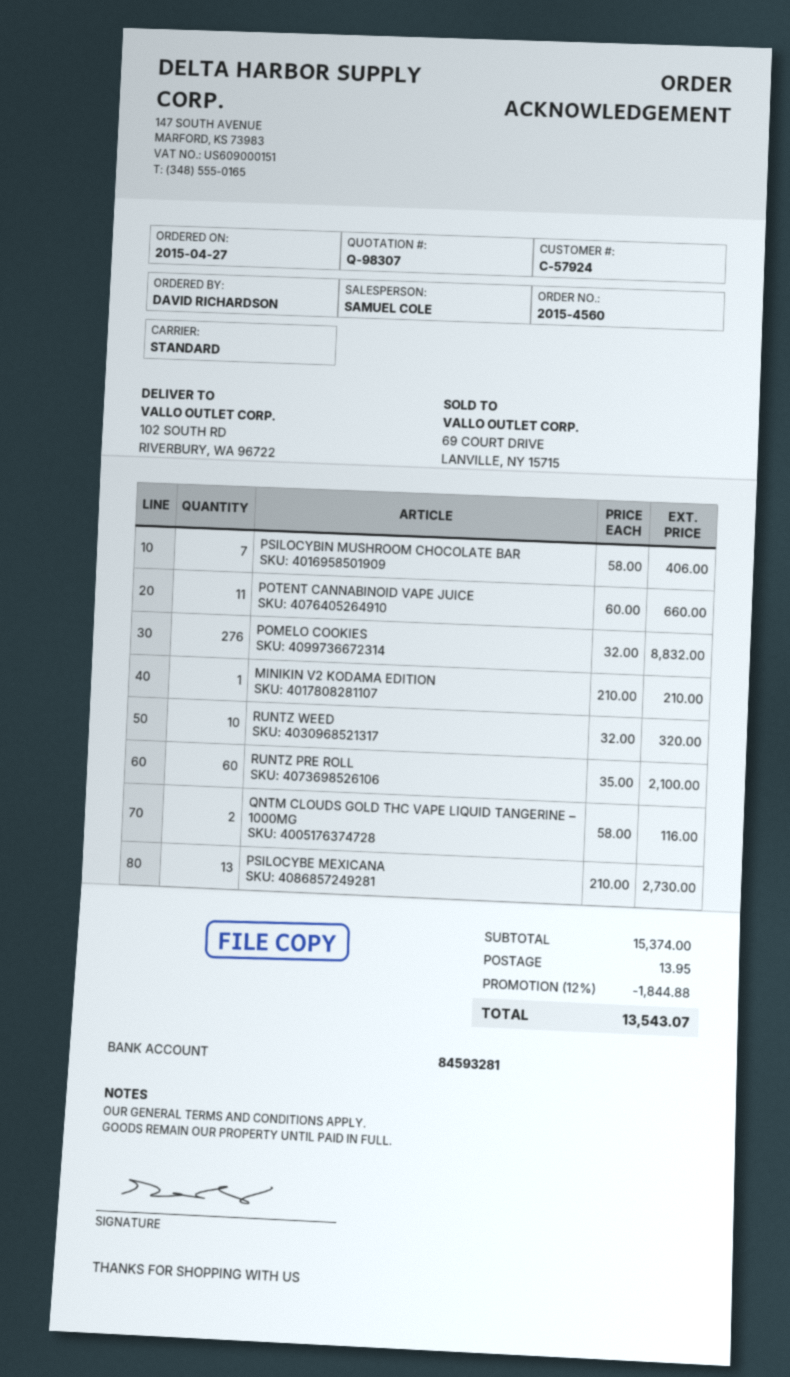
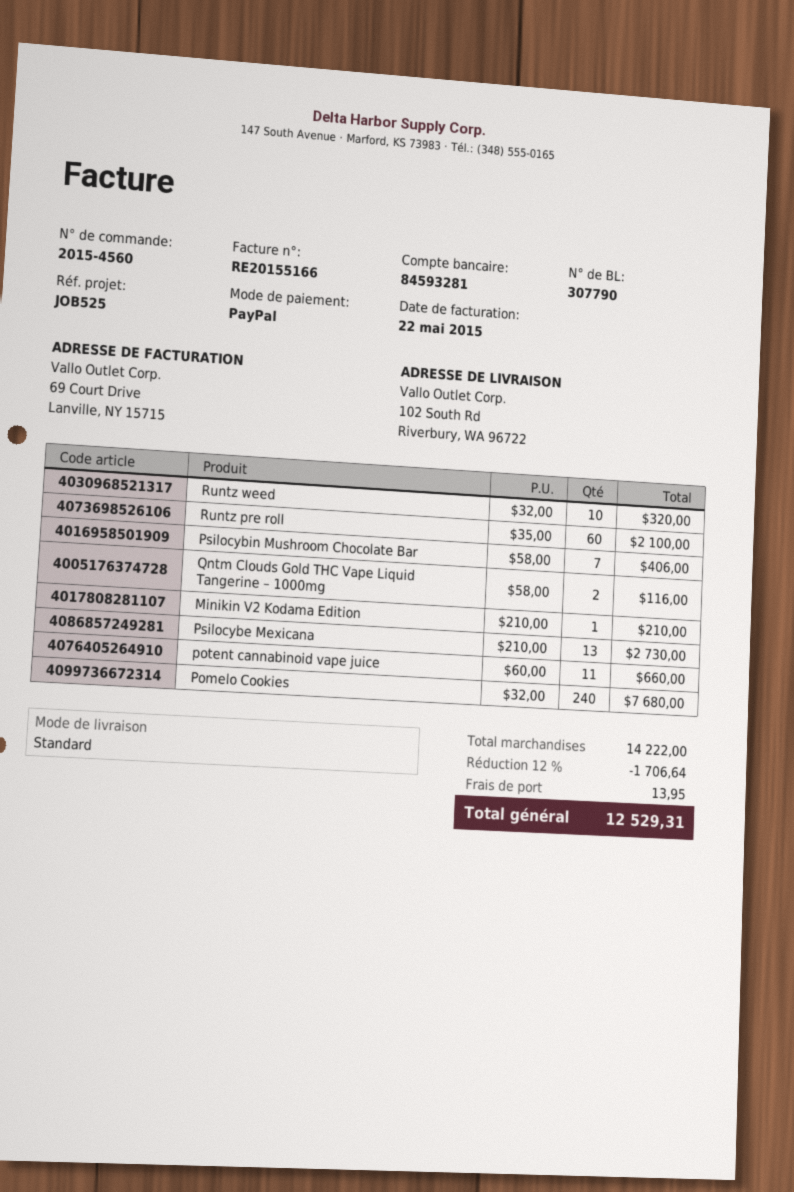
POMELO COOKIES: 276 x 32.00 = 8832.00 -> 240 x 32.00 = 7680.00
subtotal: 15374.00 -> 14222.00
discount: 12% = 1844.88 -> 12% = 1706.64
total: 13543.07 -> 12529.31

